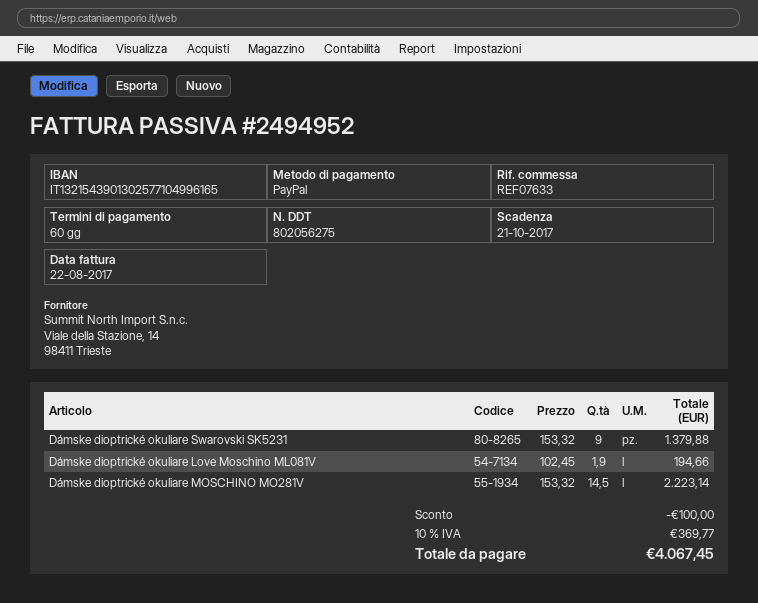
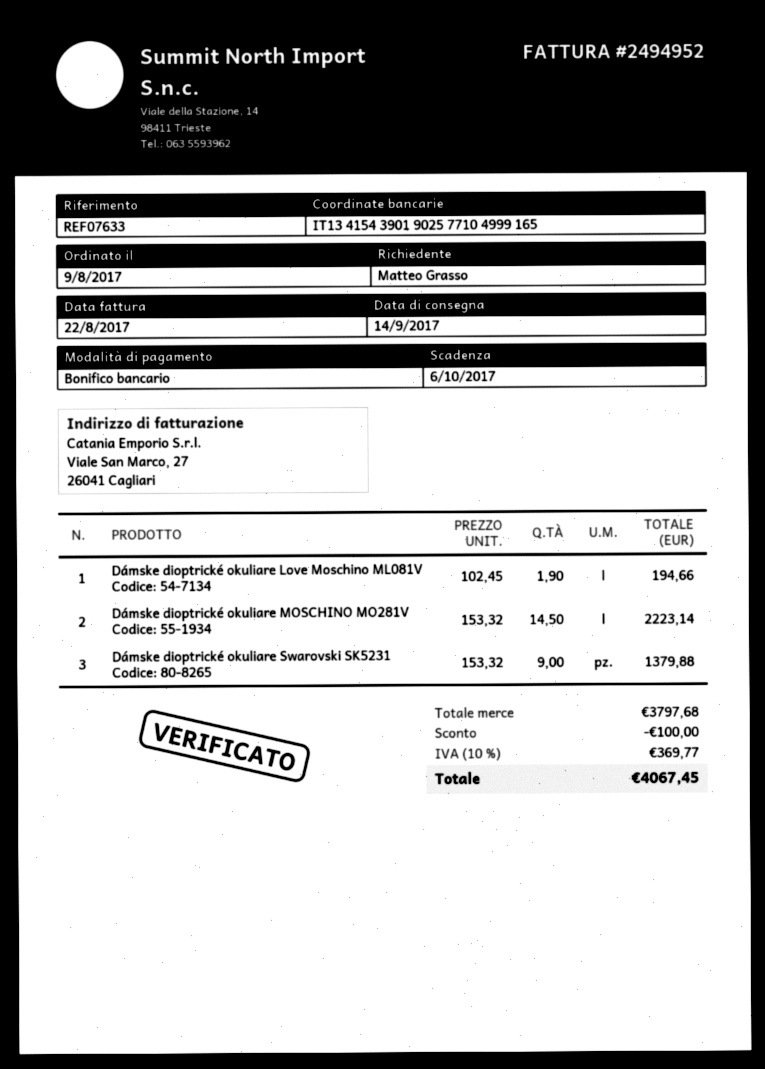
due date: 2017-10-21 -> 2017-10-06
payment method: PayPal -> bank transfer
bank account: IT1321543901302577104996165 -> IT1341543901902577104999165

